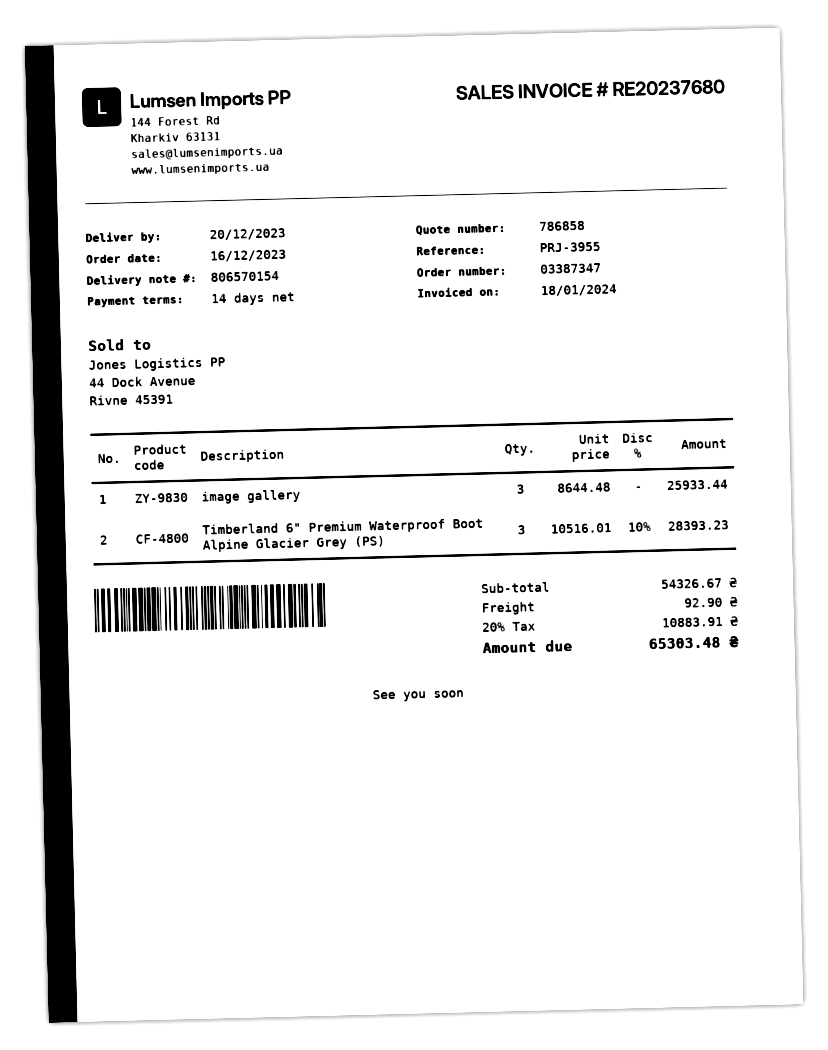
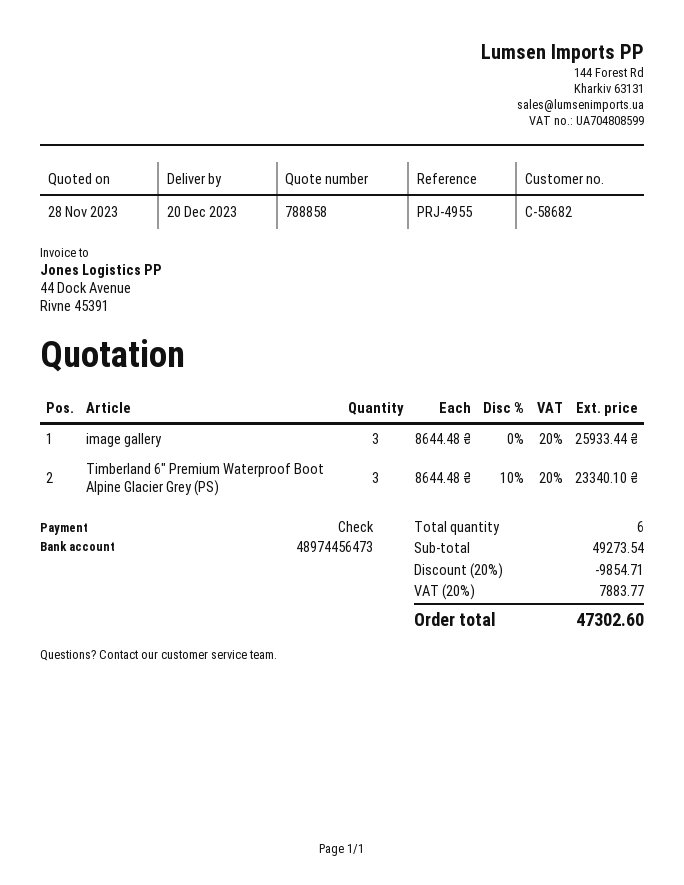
quote number: 786858 -> 788858
reference: PRJ-3955 -> PRJ-4955
Timberland 6" Premium Waterproof Boot Alpine Glacier Grey (PS): 3 x 10516.01 - 10% = 28393.23 -> 3 x 8644.48 - 10% = 23340.10
subtotal: 54326.67 -> 49273.54
discount: none -> 20% = 9854.71
shipping: 92.90 -> none
tax: 20% = 10883.91 -> 20% = 7883.77
total: 65303.48 -> 47302.60

